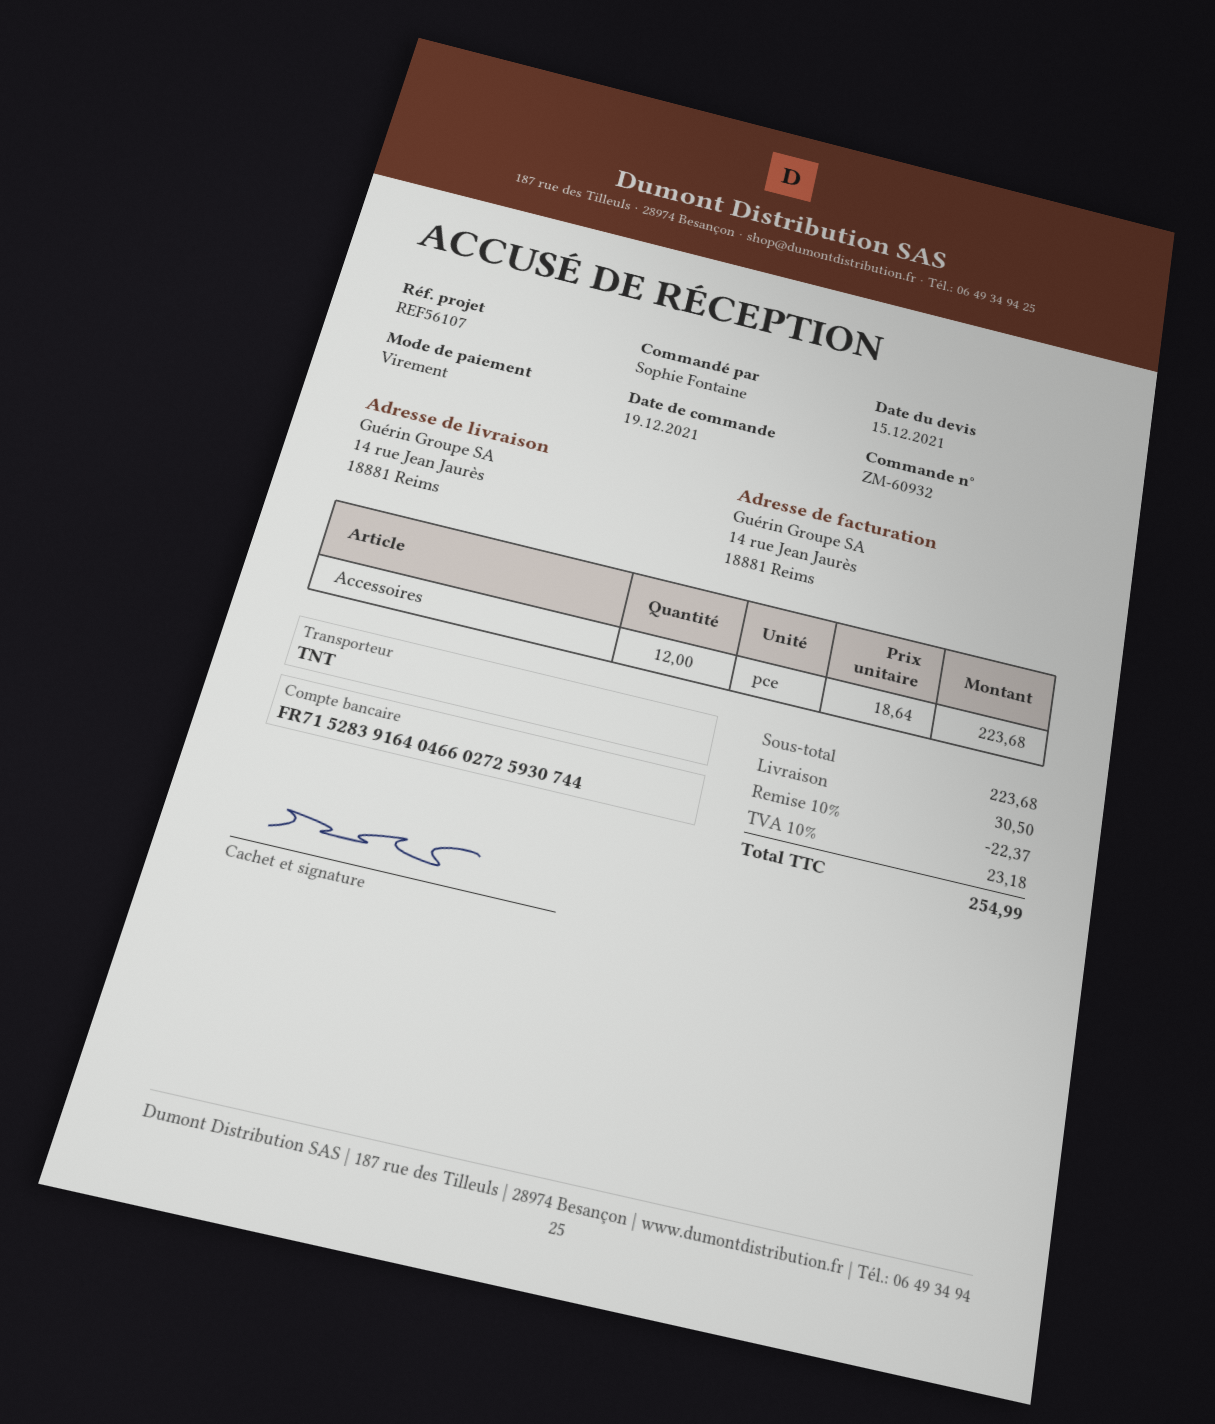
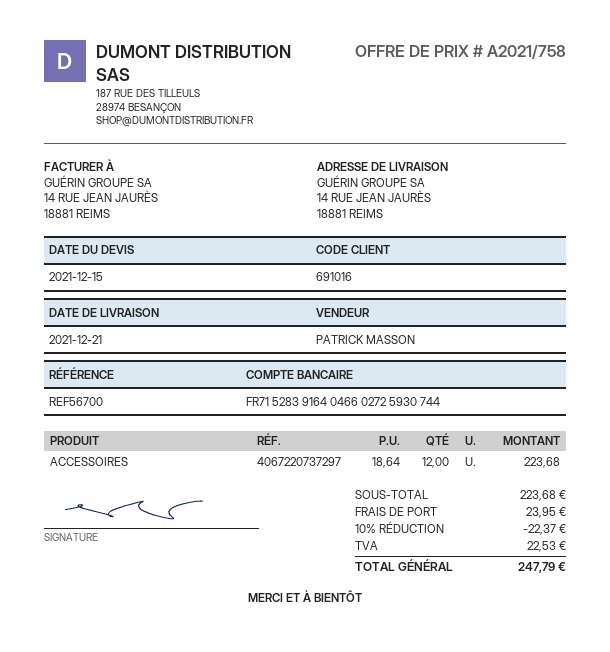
reference: REF56107 -> REF56700
shipping: 30.50 -> 23.95
tax: 23.18 -> 22.53
total: 254.99 -> 247.79

